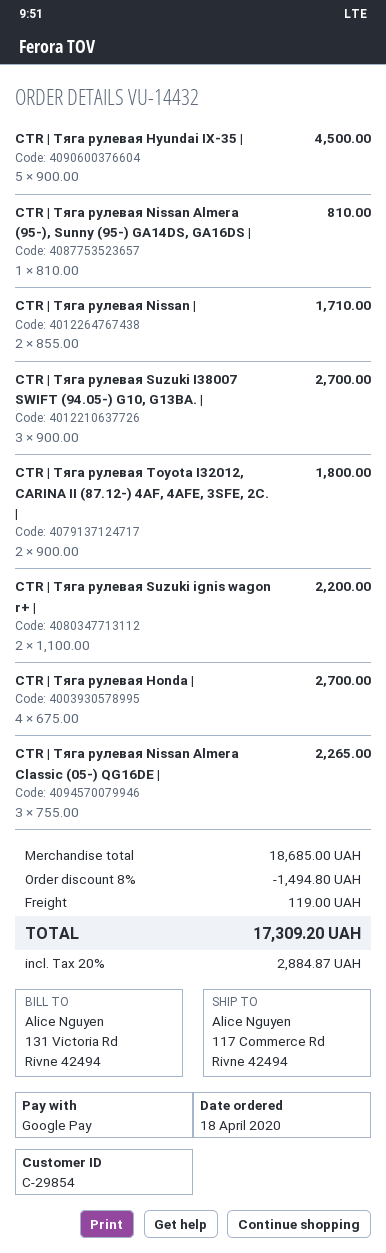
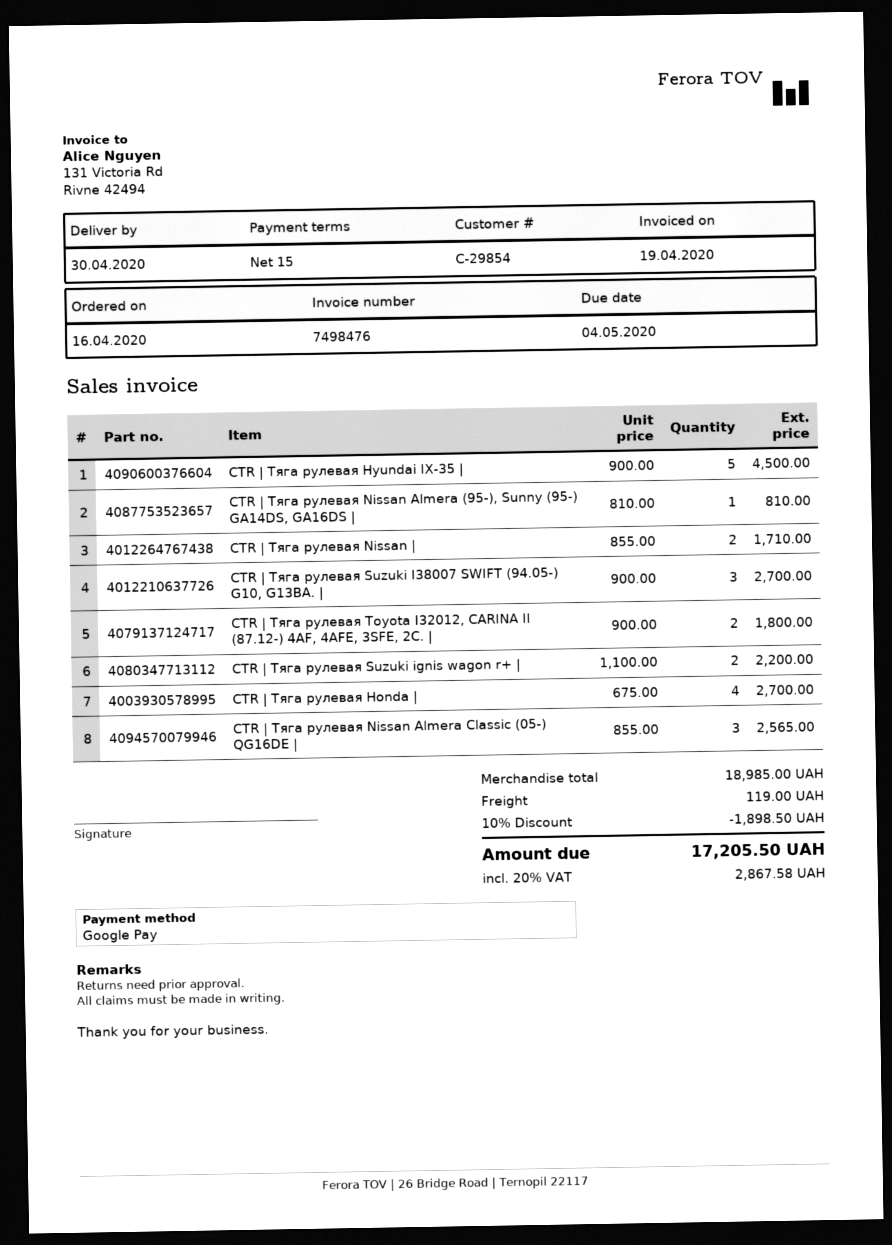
order date: 2020-04-18 -> 2020-04-16
CTR | Тяга рулевая Nissan Almera Classic (05-) QG16DE |: 3 x 755.00 = 2265.00 -> 3 x 855.00 = 2565.00
subtotal: 18685.00 -> 18985.00
discount: 8% = 1494.80 -> 10% = 1898.50
tax: 20% = 2884.87 -> 20% = 2867.58
total: 17309.20 -> 17205.50

